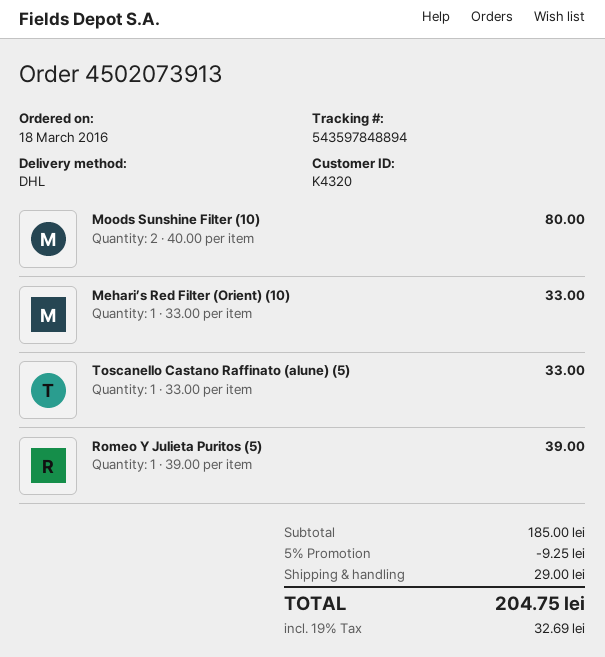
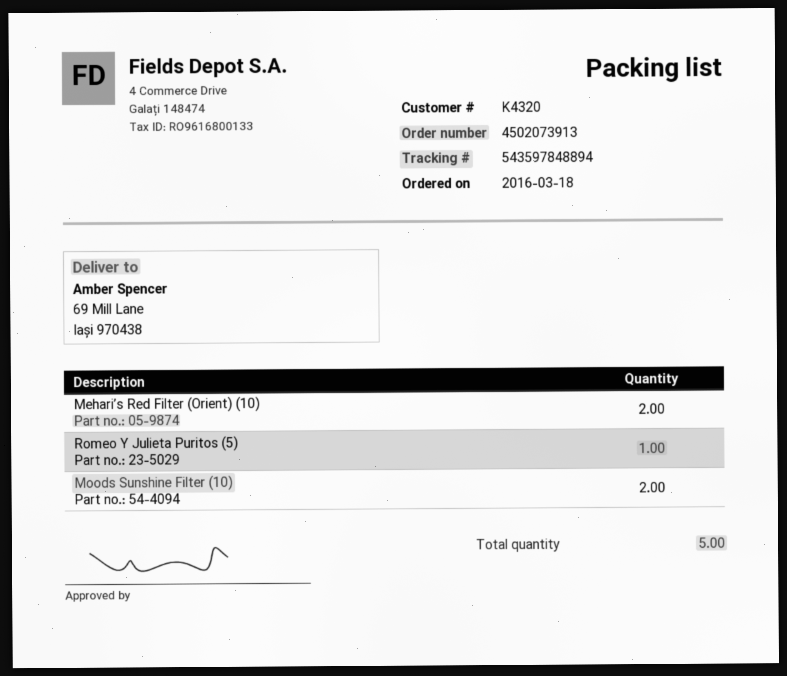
Mehari’s Red Filter (Orient) (10): 1 -> 2
Toscanello Castano Raffinato (alune) (5): 1 -> none

